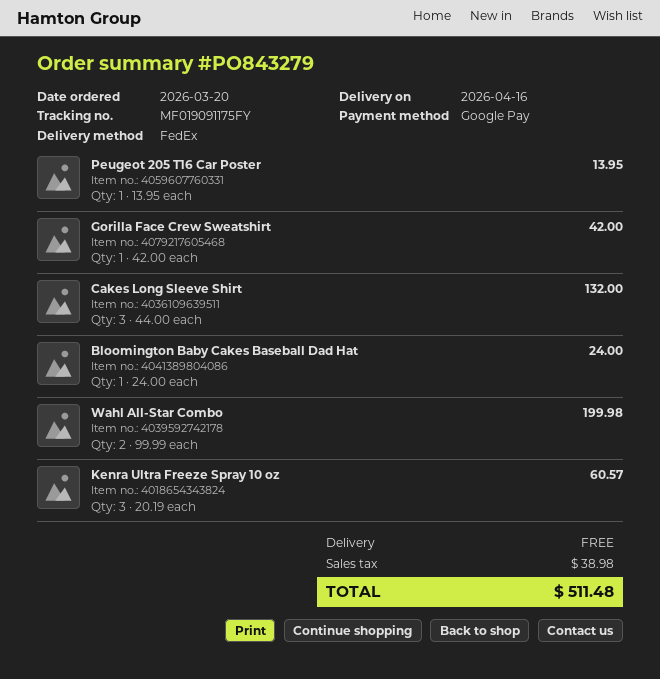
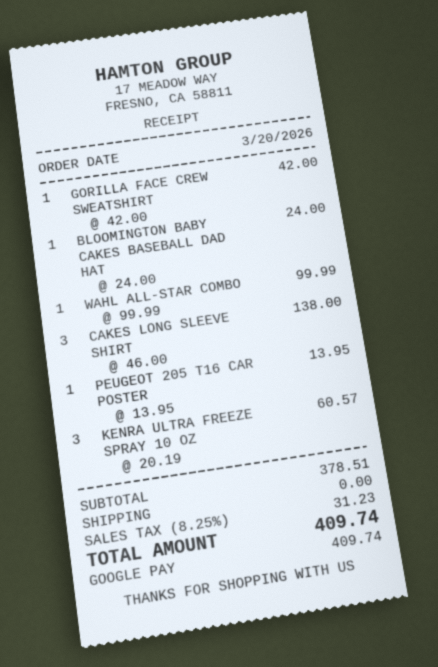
Cakes Long Sleeve Shirt: 3 x 44.00 = 132.00 -> 3 x 46.00 = 138.00
Wahl All-Star Combo: 2 x 99.99 = 199.98 -> 1 x 99.99 = 99.99
tax: 38.98 -> 31.23
total: 511.48 -> 409.74

